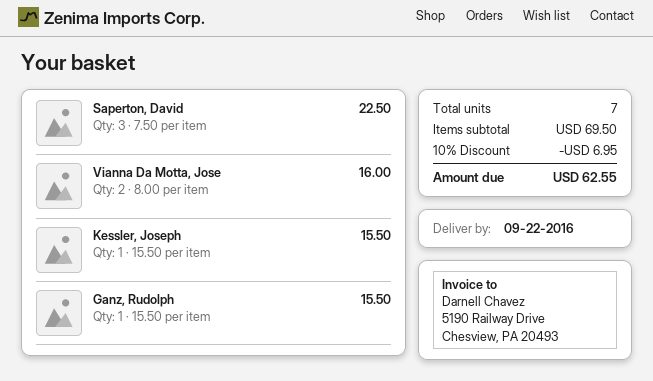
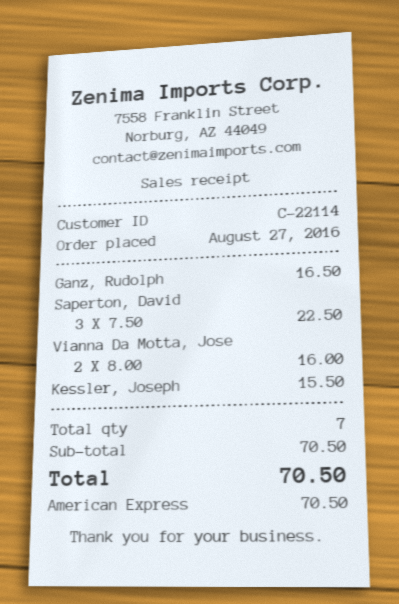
Ganz, Rudolph: 1 x 15.50 = 15.50 -> 1 x 16.50 = 16.50
subtotal: 69.50 -> 70.50
discount: 10% = 6.95 -> none
total: 62.55 -> 70.50

